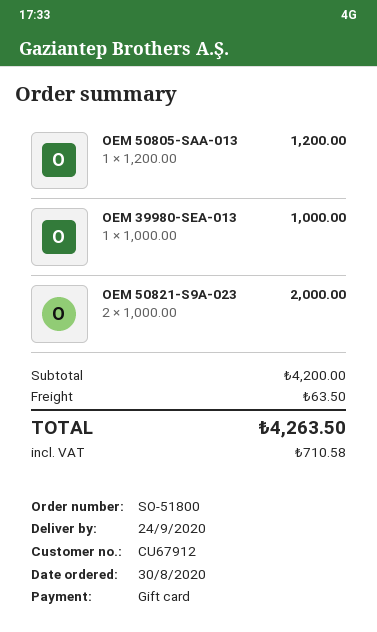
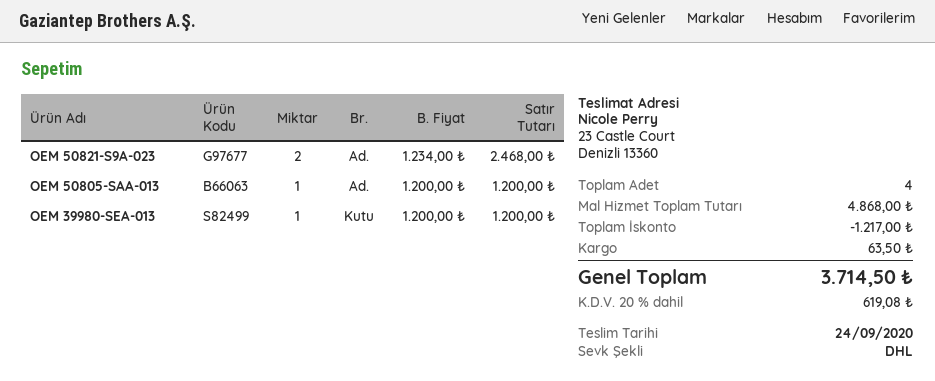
OEM 39980-SEA-013: 1 x 1000.00 = 1000.00 -> 1 x 1200.00 = 1200.00
OEM 50821-S9A-023: 2 x 1000.00 = 2000.00 -> 2 x 1234.00 = 2468.00
subtotal: 4200.00 -> 4868.00
discount: none -> 1217.00
tax: 710.58 -> 619.08
total: 4263.50 -> 3714.50

